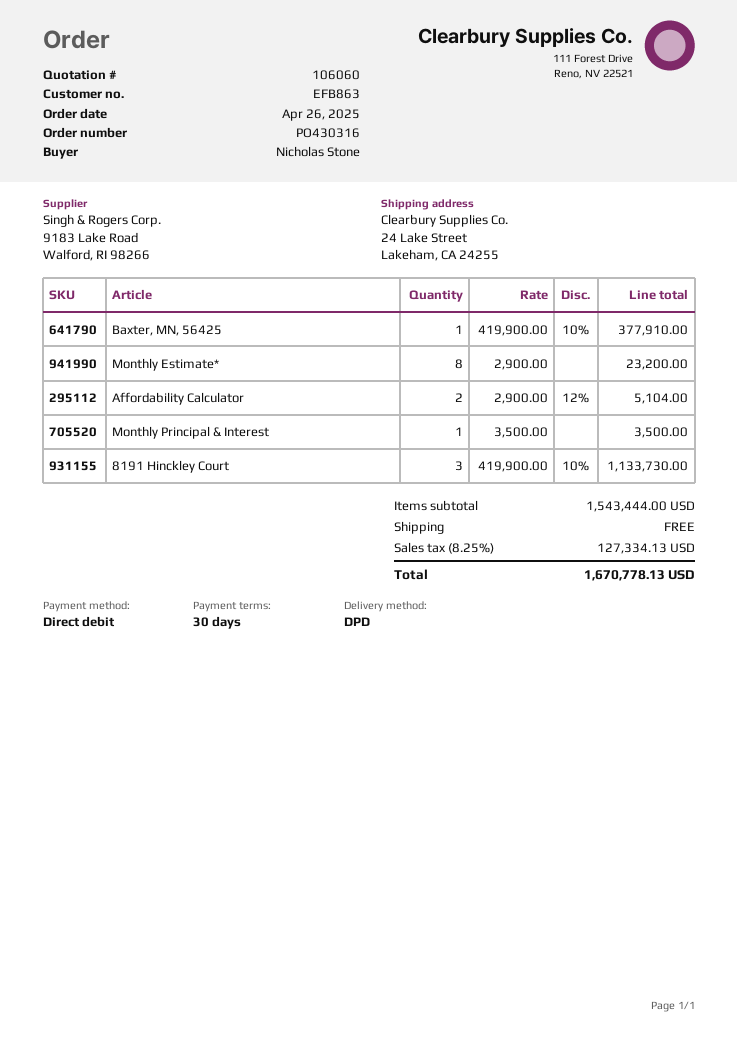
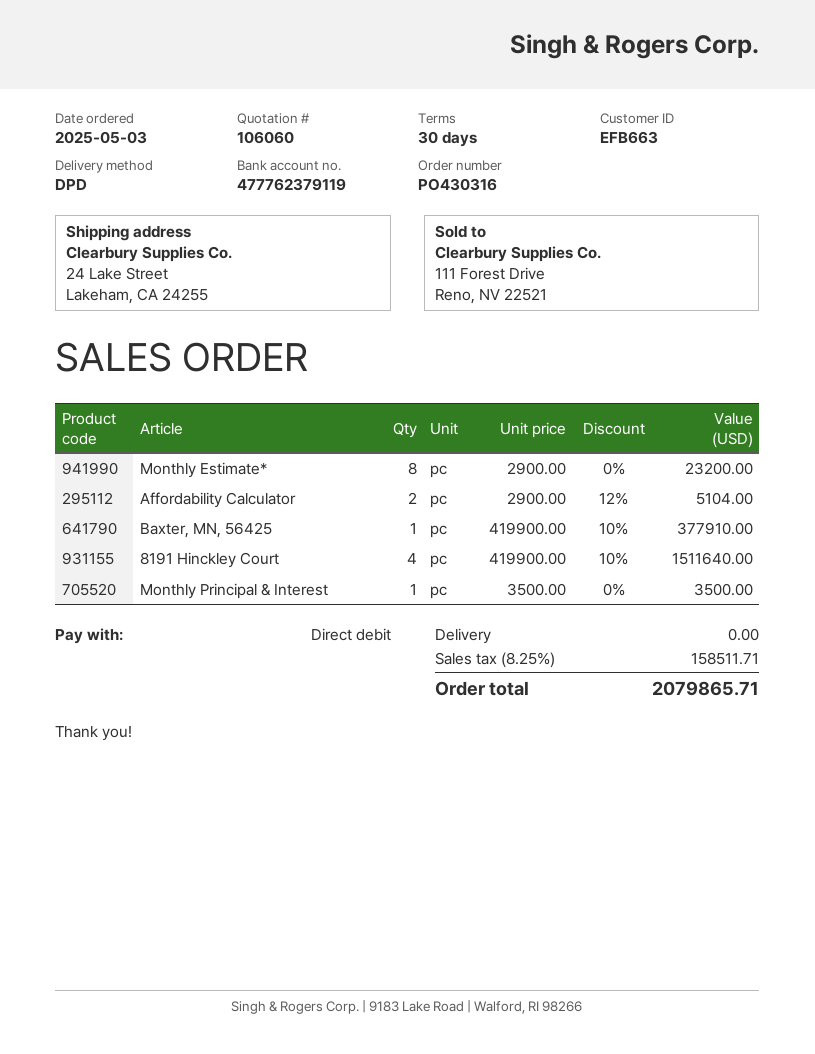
order date: 2025-04-26 -> 2025-05-03
customer number: EFB863 -> EFB663
8191 Hinckley Court: 3 x 419900.00 - 10% = 1133730.00 -> 4 x 419900.00 - 10% = 1511640.00
tax: 8.25% = 127334.13 -> 8.25% = 158511.71
total: 1670778.13 -> 2079865.71

